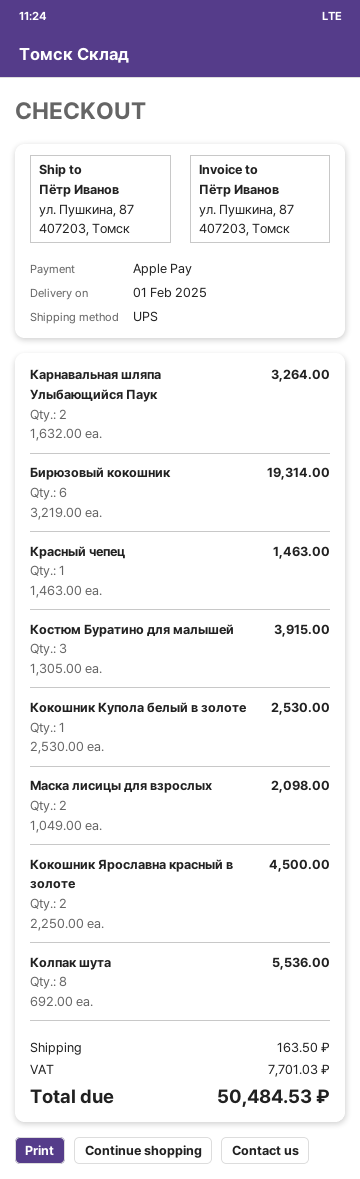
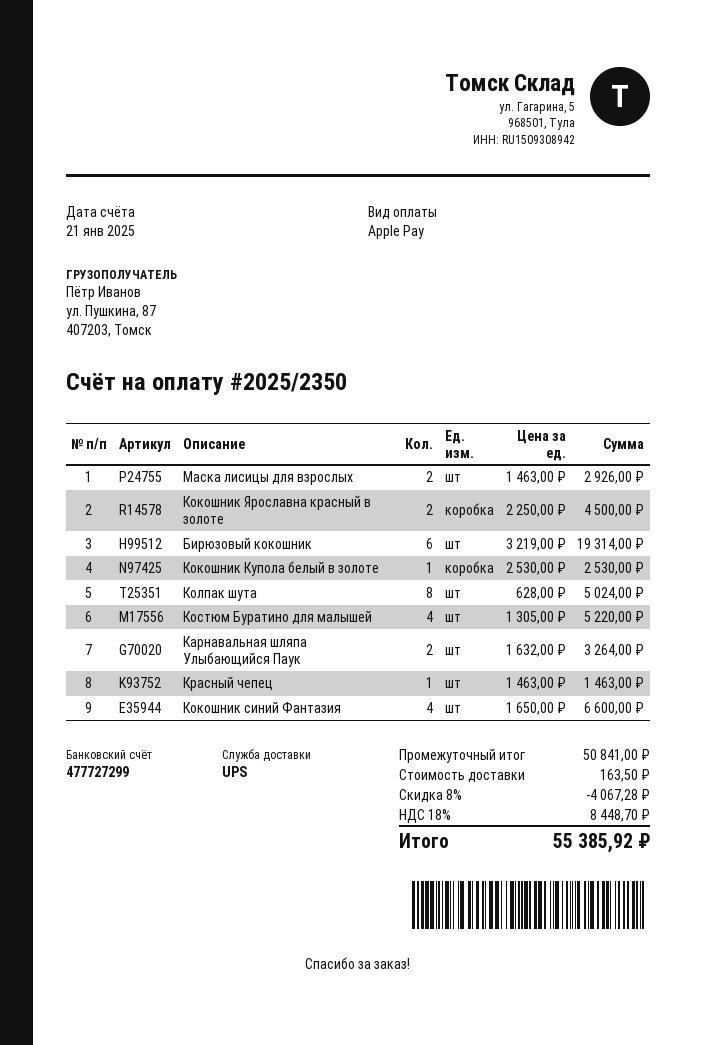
Костюм Буратино для малышей: 3 x 1305.00 = 3915.00 -> 4 x 1305.00 = 5220.00
Маска лисицы для взрослых: 2 x 1049.00 = 2098.00 -> 2 x 1463.00 = 2926.00
Колпак шута: 8 x 692.00 = 5536.00 -> 8 x 628.00 = 5024.00
Кокошник синий Фантазия: none -> 4 x 1650.00 = 6600.00
discount: none -> 8% = 4067.28
tax: 7701.03 -> 8448.70
total: 50484.53 -> 55385.92

